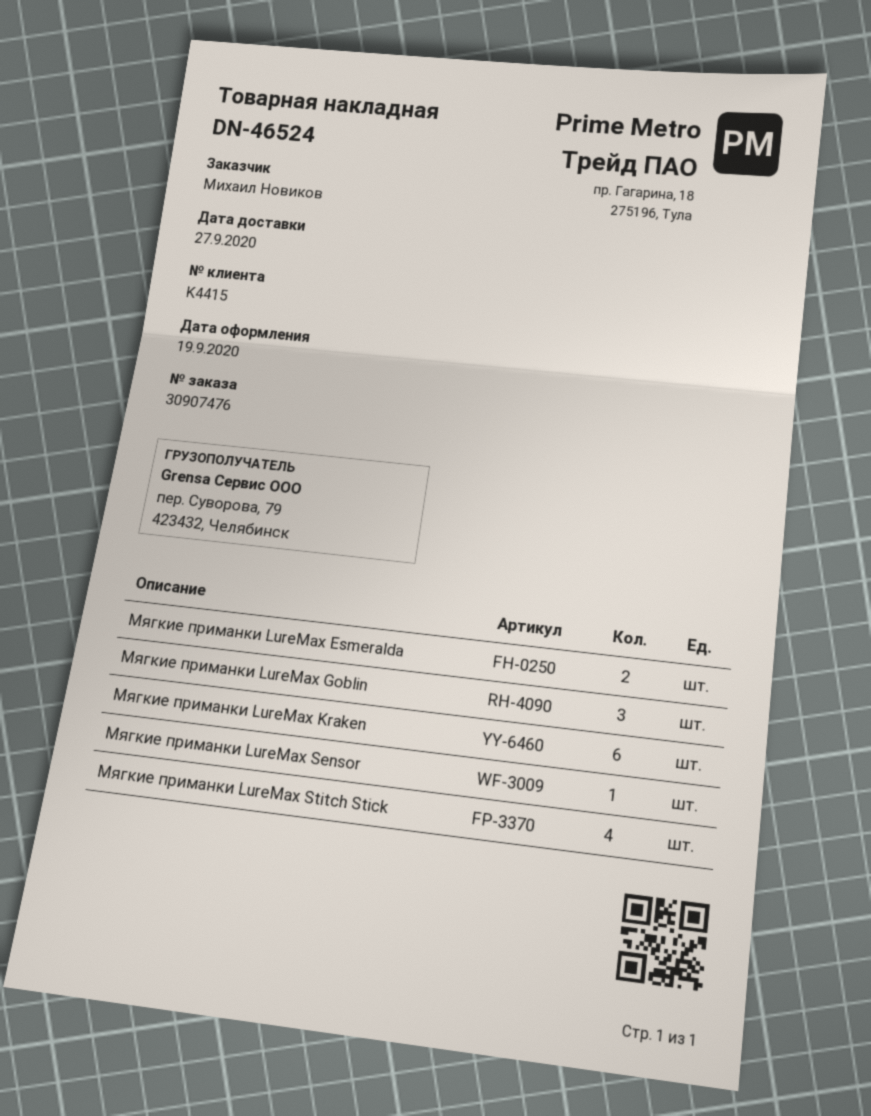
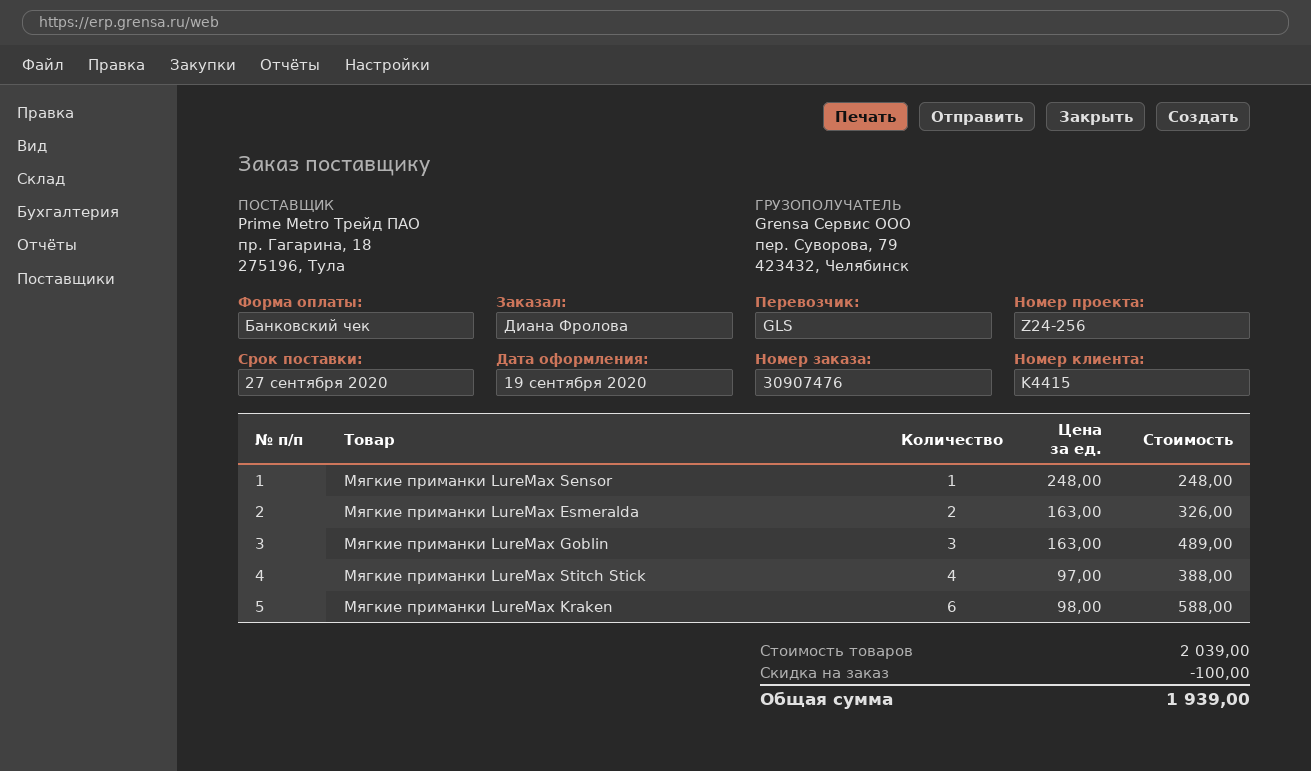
ordered by: Михаил Новиков -> Диана Фролова

